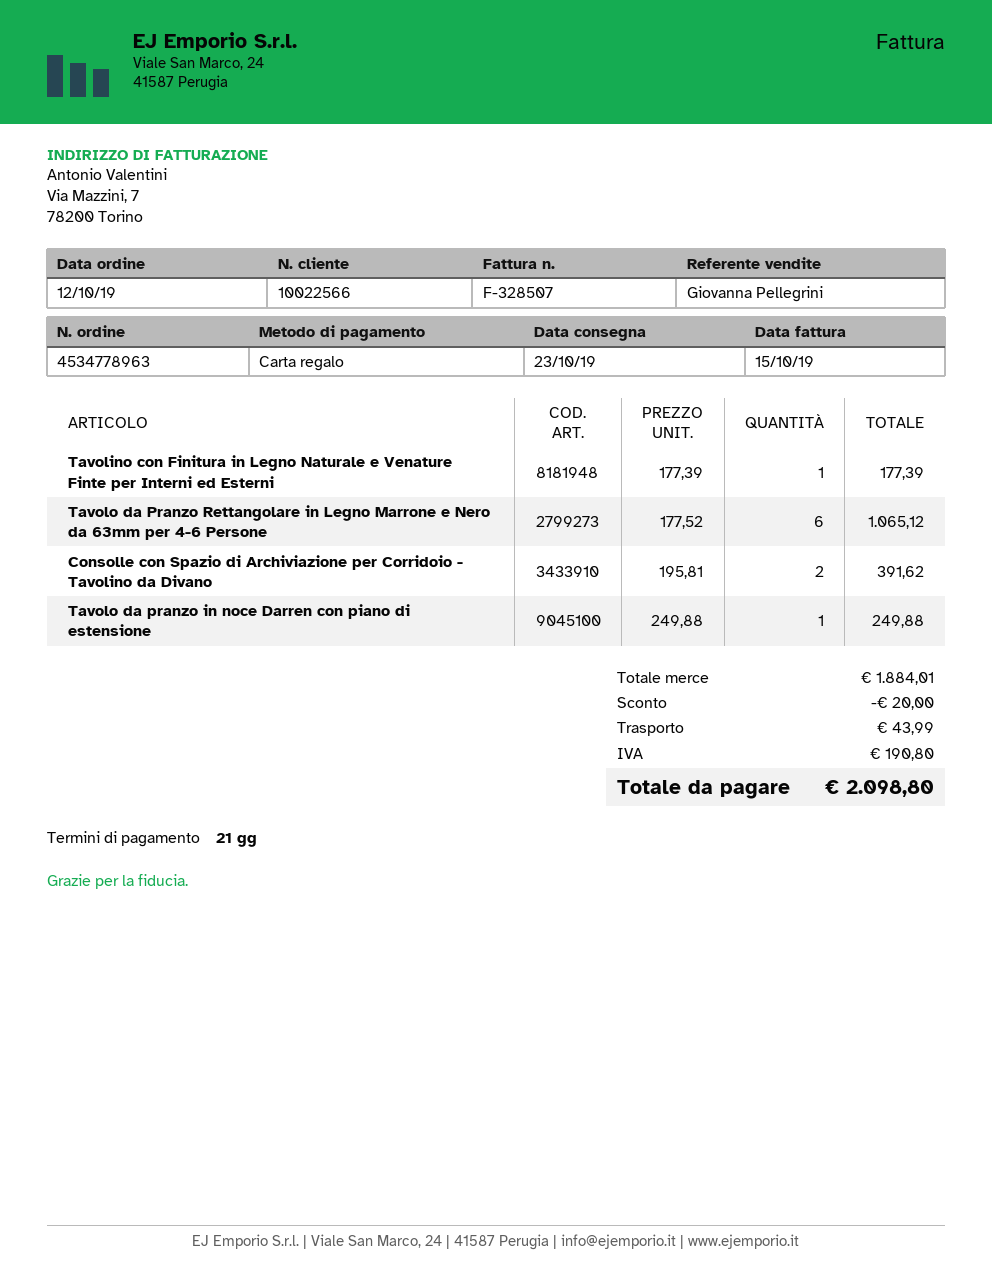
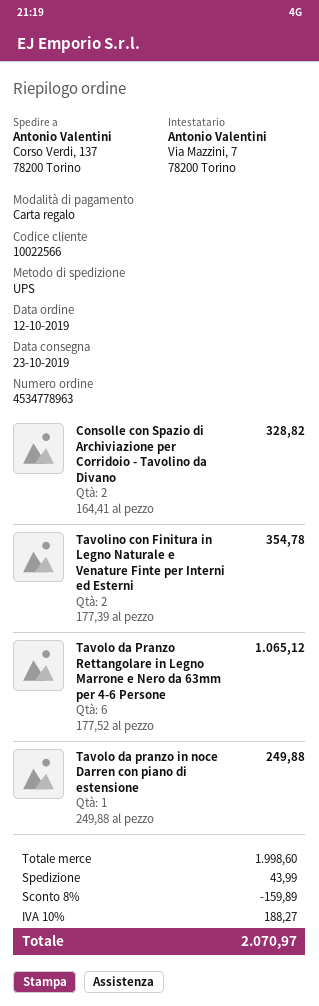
Tavolino con Finitura in Legno Naturale e Venature Finte per Interni ed Esterni: 1 x 177.39 = 177.39 -> 2 x 177.39 = 354.78
Consolle con Spazio di Archiviazione per Corridoio - Tavolino da Divano: 2 x 195.81 = 391.62 -> 2 x 164.41 = 328.82
subtotal: 1884.01 -> 1998.60
discount: 20.00 -> 159.89
tax: 190.80 -> 188.27
total: 2098.80 -> 2070.97

